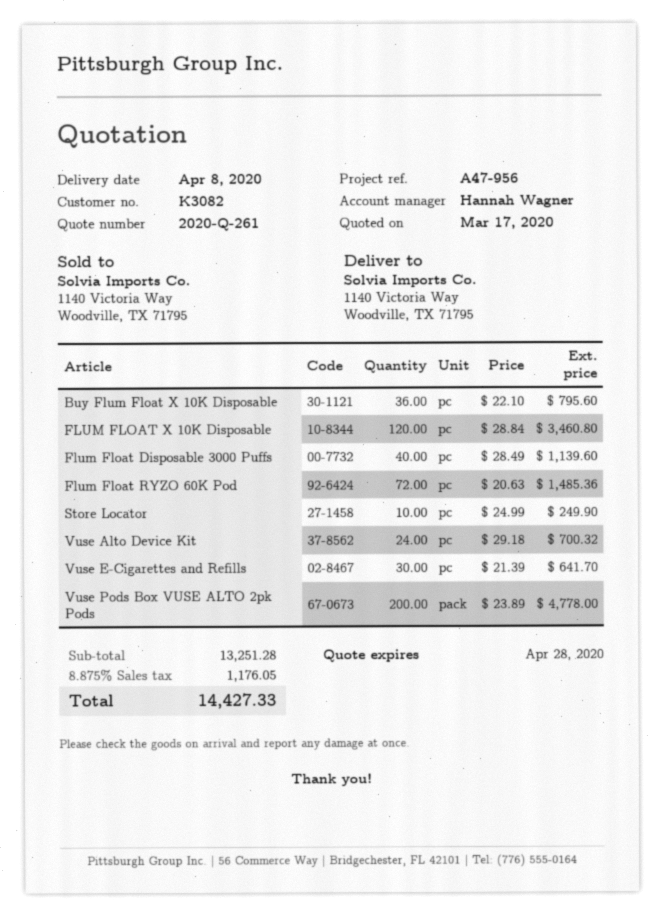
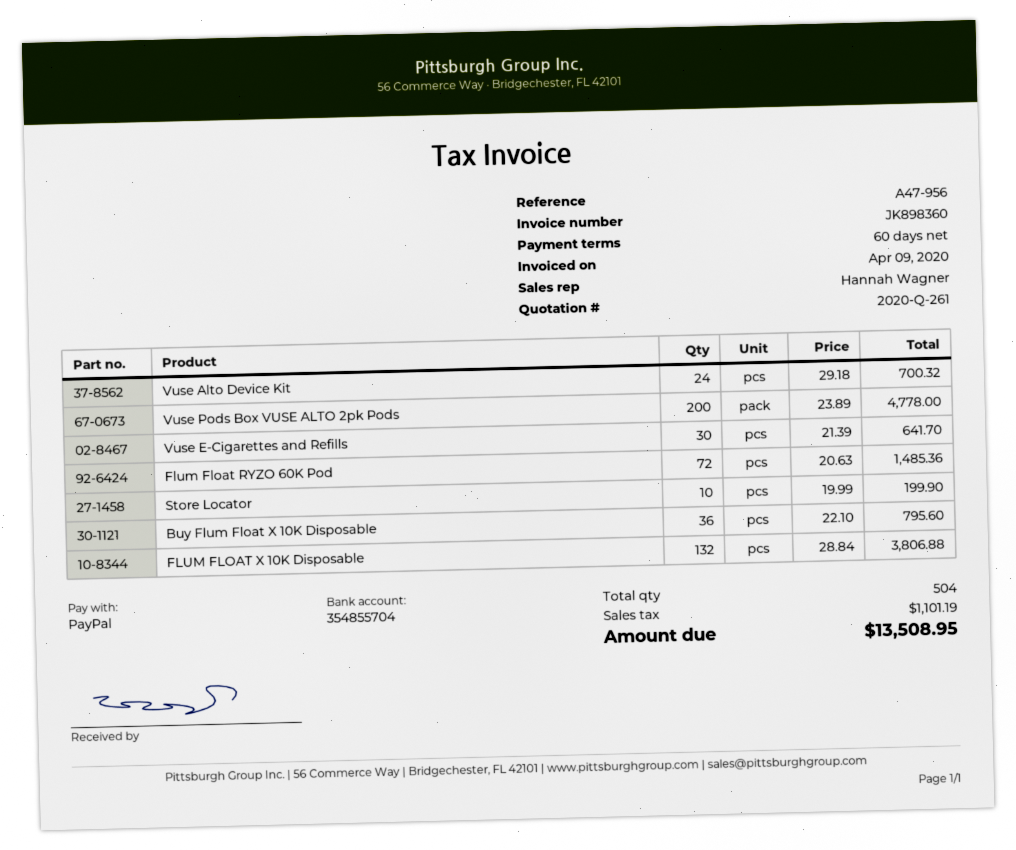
FLUM FLOAT X 10K Disposable: 120 x 28.84 = 3460.80 -> 132 x 28.84 = 3806.88
Flum Float Disposable 3000 Puffs: 40 x 28.49 = 1139.60 -> none
Store Locator: 10 x 24.99 = 249.90 -> 10 x 19.99 = 199.90
tax: 1176.05 -> 1101.19
total: 14427.33 -> 13508.95

